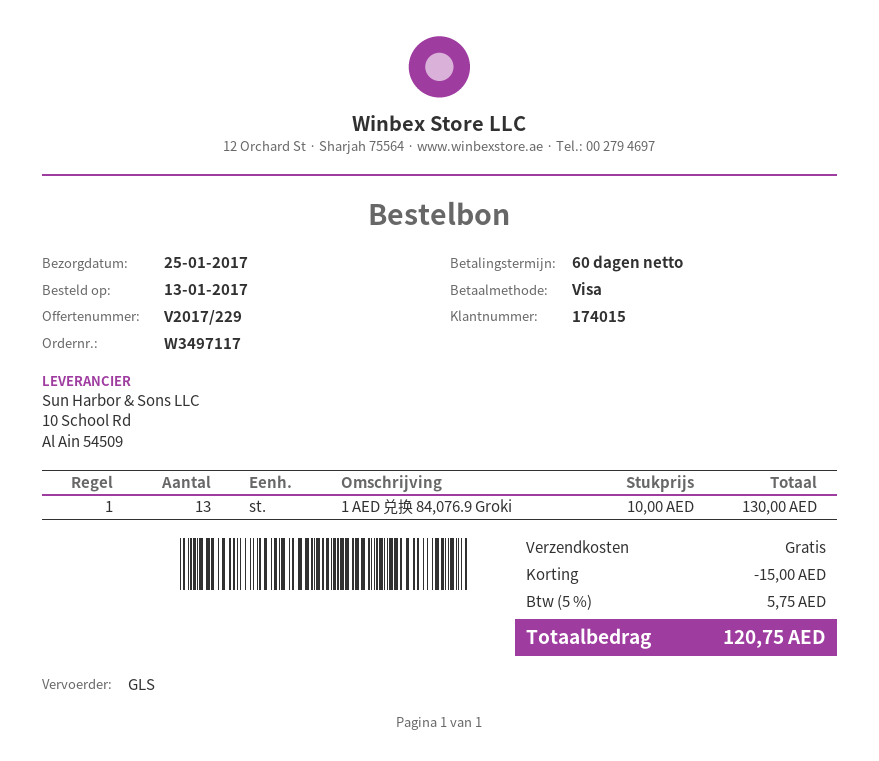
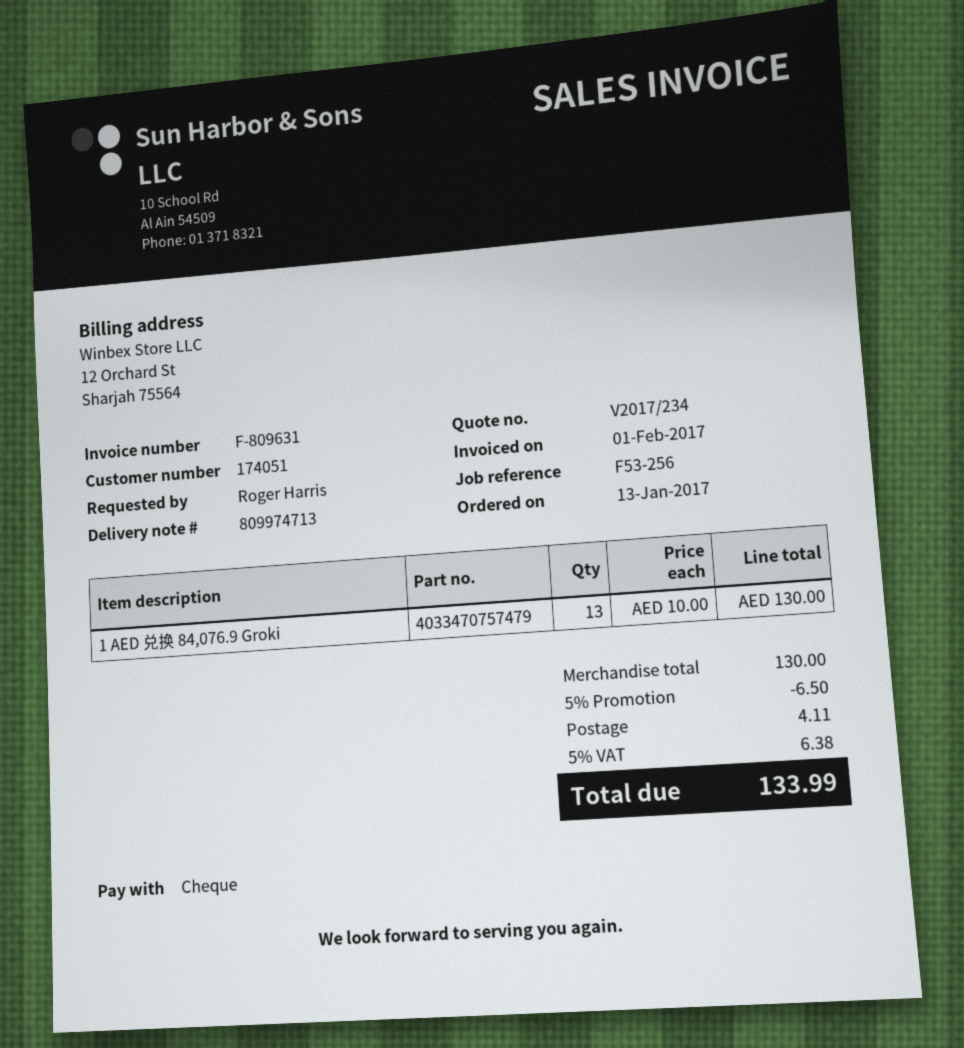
quote number: V2017/229 -> V2017/234
customer number: 174015 -> 174051
payment method: Visa -> cheque
discount: 15.00 -> 6.50
shipping: 0.00 -> 4.11
tax: 5% = 5.75 -> 5% = 6.38
total: 120.75 -> 133.99

